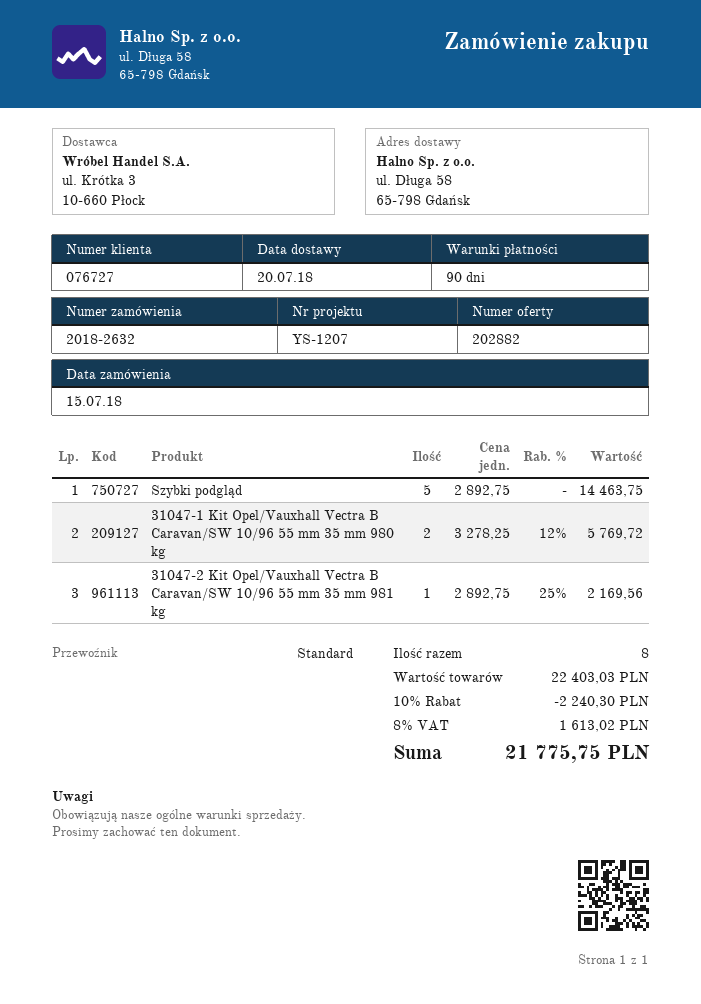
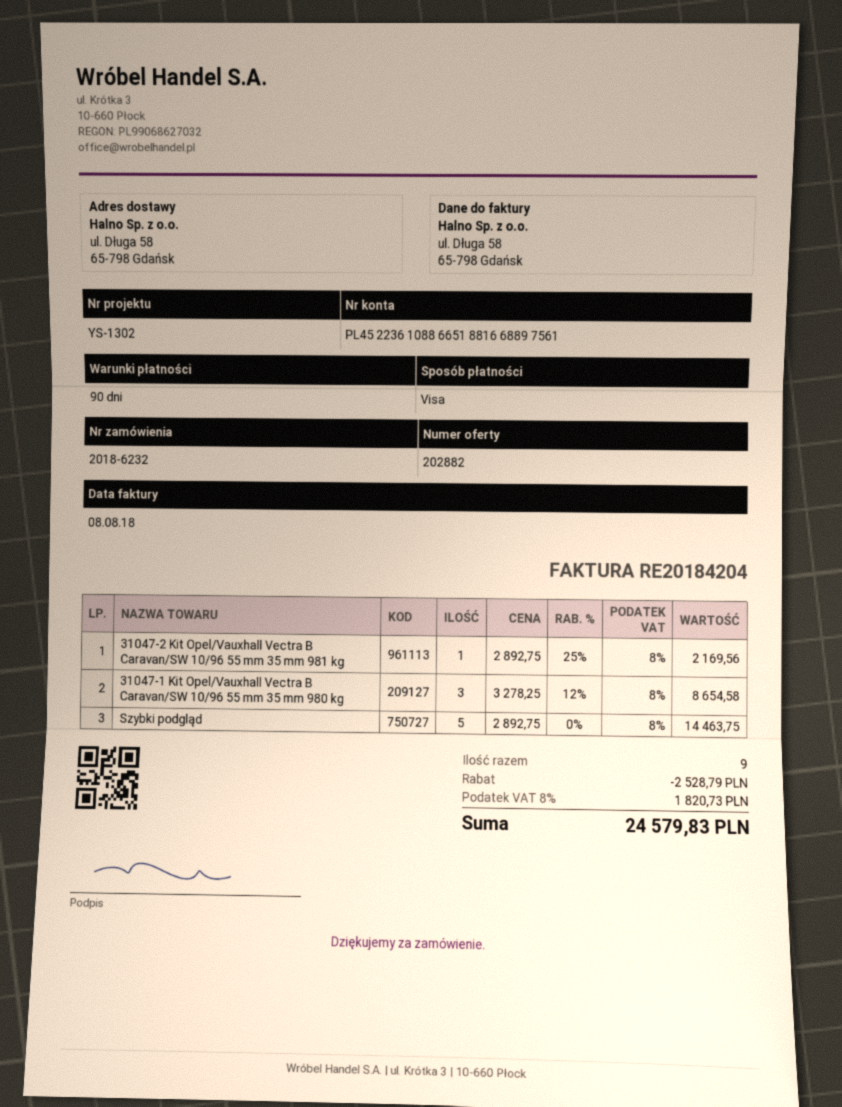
order number: 2018-2632 -> 2018-6232
reference: YS-1207 -> YS-1302
31047-1 Kit Opel/Vauxhall Vectra B Caravan/SW 10/96 55 mm 35 mm 980 kg: 2 x 3278.25 - 12% = 5769.72 -> 3 x 3278.25 - 12% = 8654.58
total quantity: 8 -> 9
discount: 2240.30 -> 2528.79
tax: 8% = 1613.02 -> 8% = 1820.73
total: 21775.75 -> 24579.83

